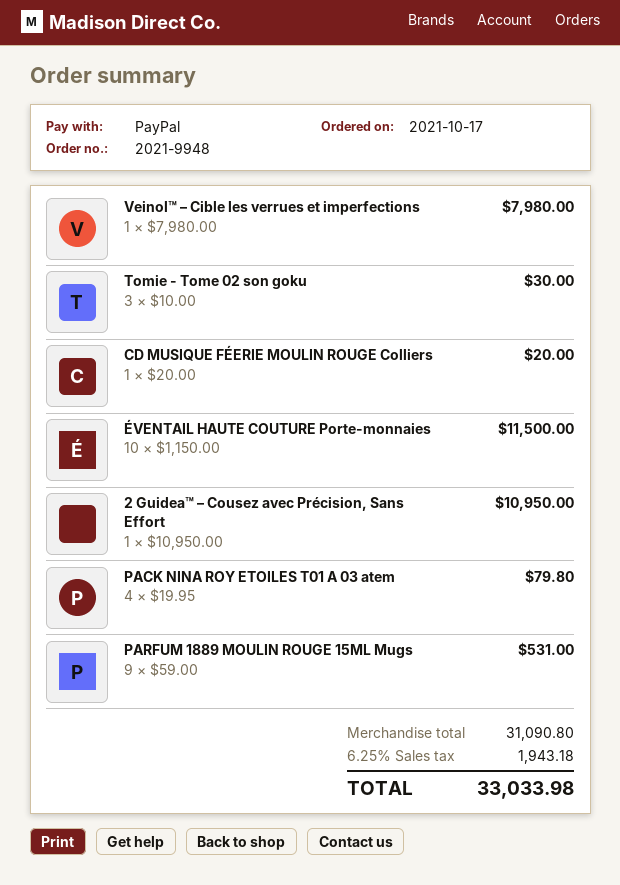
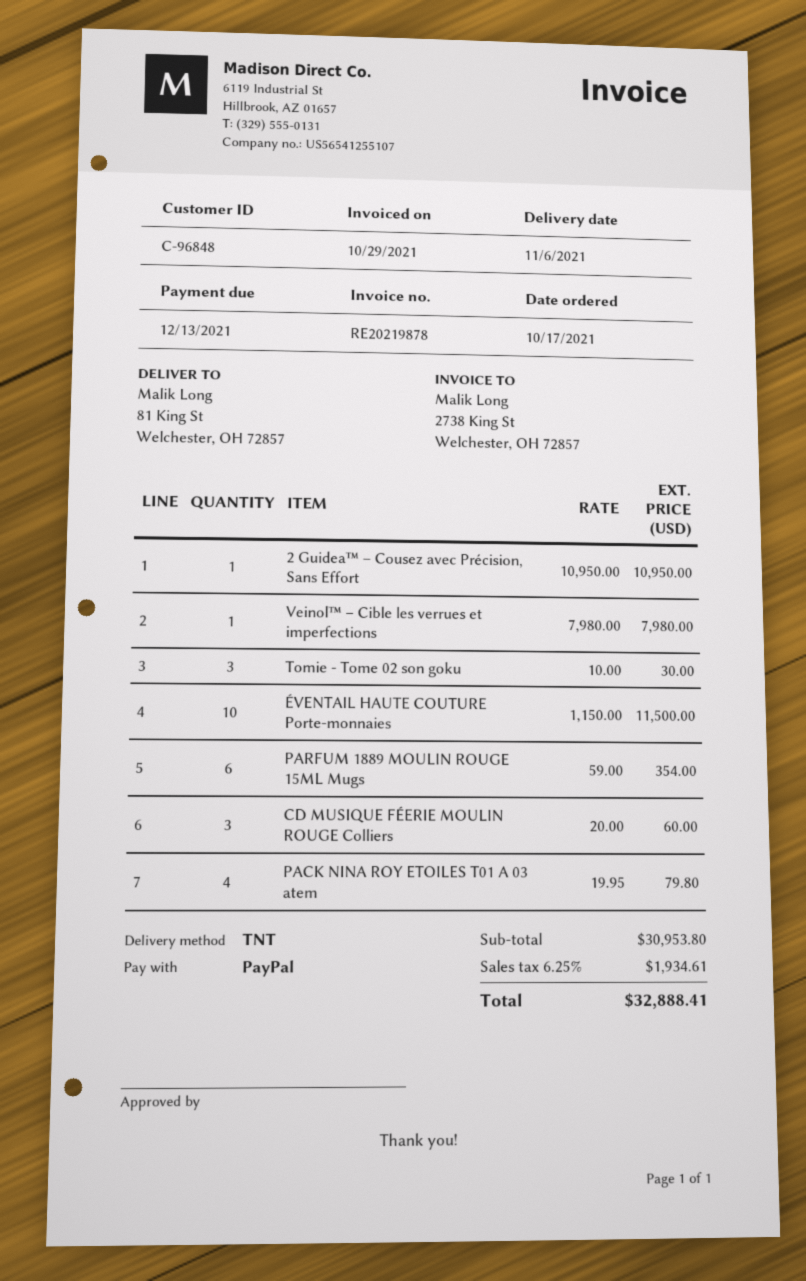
CD MUSIQUE FÉERIE MOULIN ROUGE Colliers: 1 x 20.00 = 20.00 -> 3 x 20.00 = 60.00
PARFUM 1889 MOULIN ROUGE 15ML Mugs: 9 x 59.00 = 531.00 -> 6 x 59.00 = 354.00
subtotal: 31090.80 -> 30953.80
tax: 6.25% = 1943.18 -> 6.25% = 1934.61
total: 33033.98 -> 32888.41

